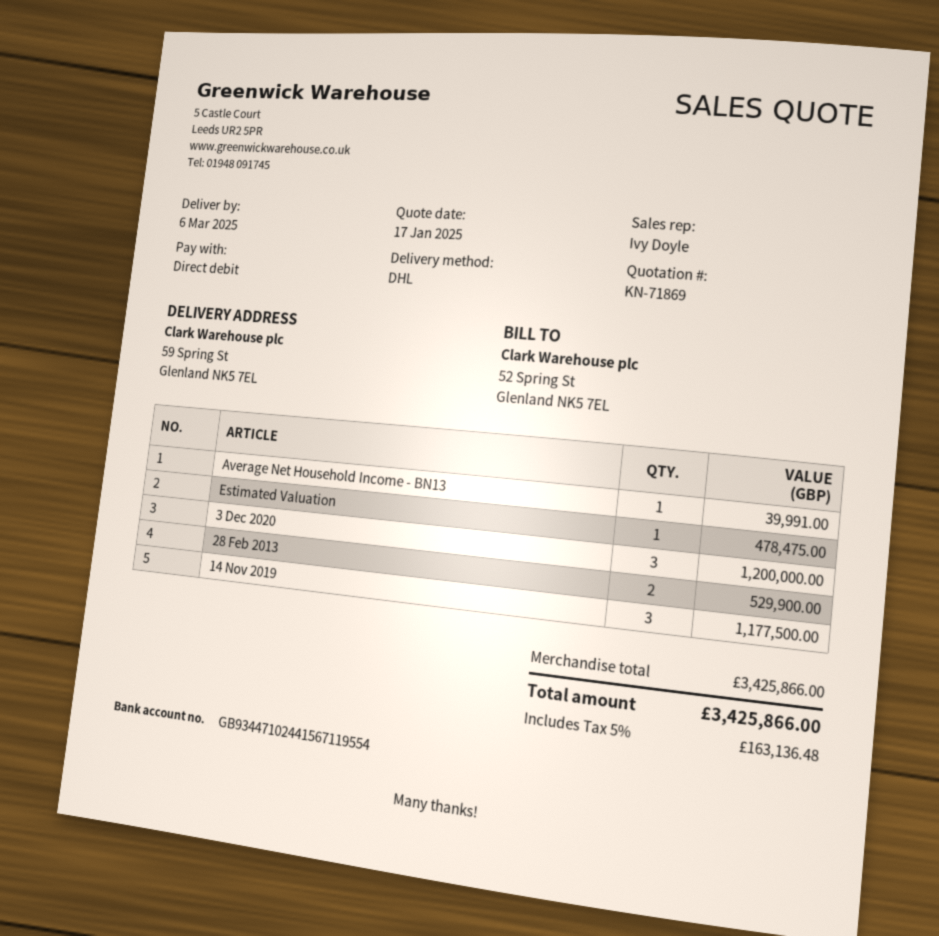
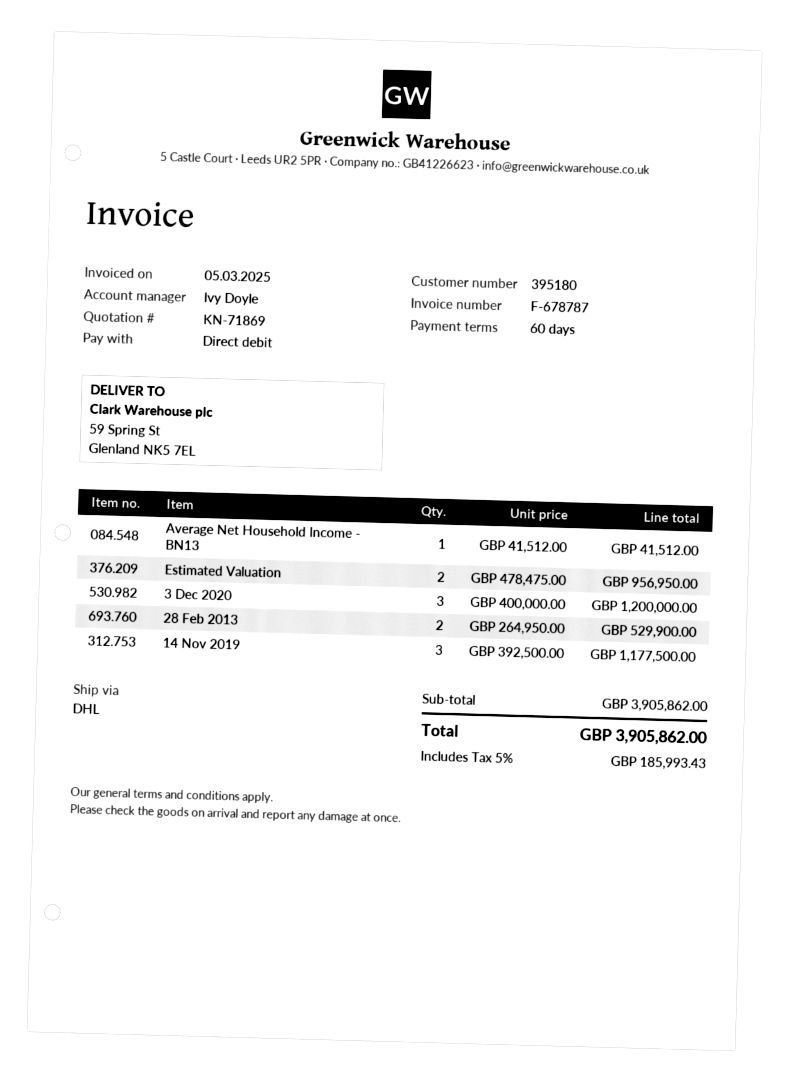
Average Net Household Income - BN13: 1 for 39991.00 -> 1 for 41512.00
Estimated Valuation: 1 for 478475.00 -> 2 for 956950.00
subtotal: 3425866.00 -> 3905862.00
tax: 5% = 163136.48 -> 5% = 185993.43
total: 3425866.00 -> 3905862.00

